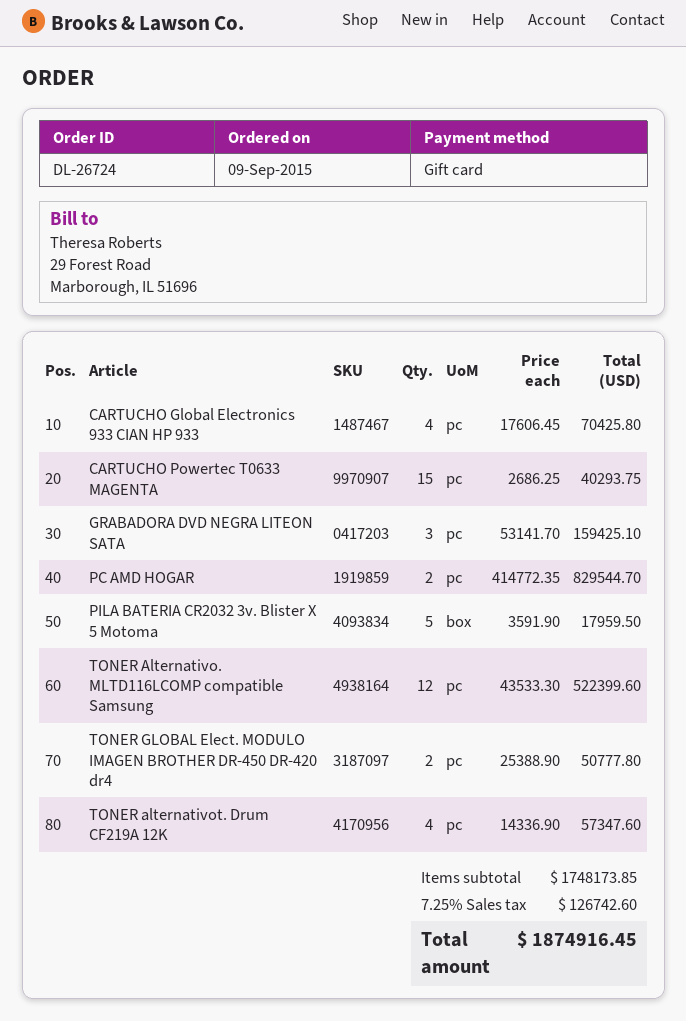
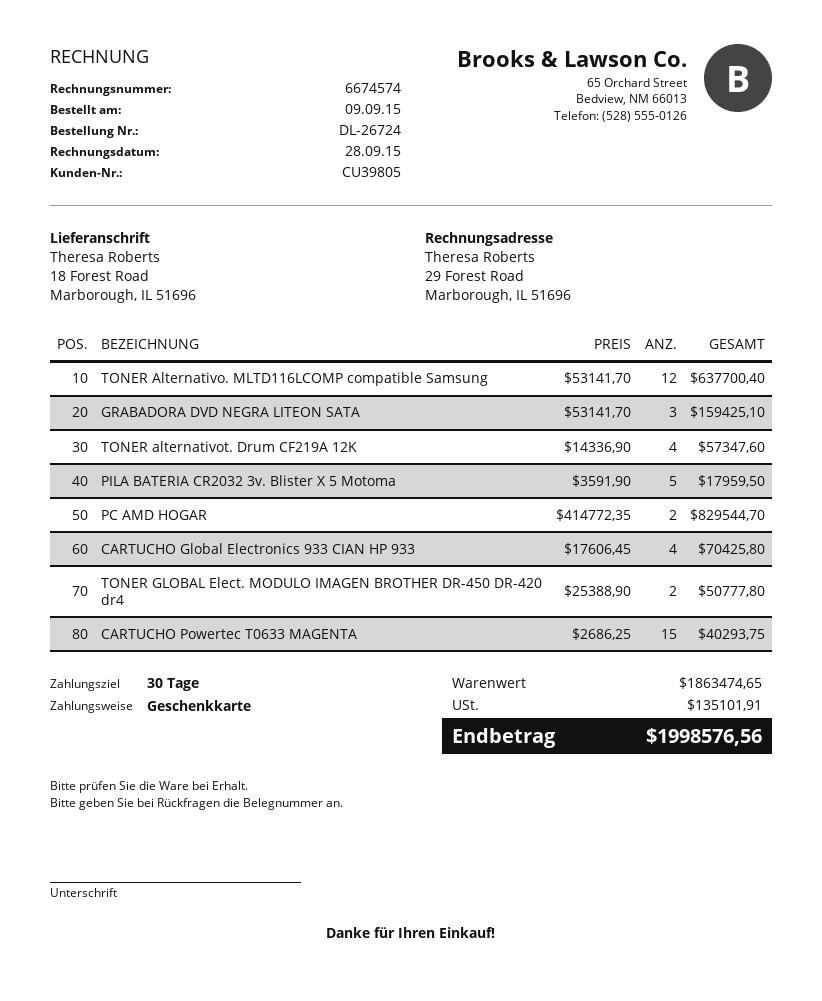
TONER Alternativo. MLTD116LCOMP compatible Samsung: 12 x 43533.30 = 522399.60 -> 12 x 53141.70 = 637700.40
subtotal: 1748173.85 -> 1863474.65
tax: 126742.60 -> 135101.91
total: 1874916.45 -> 1998576.56

